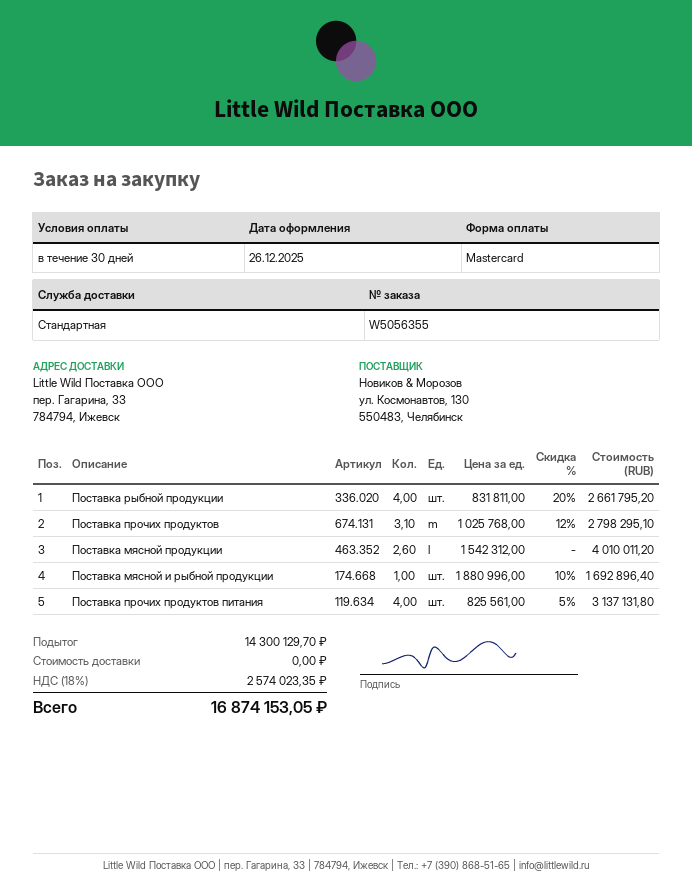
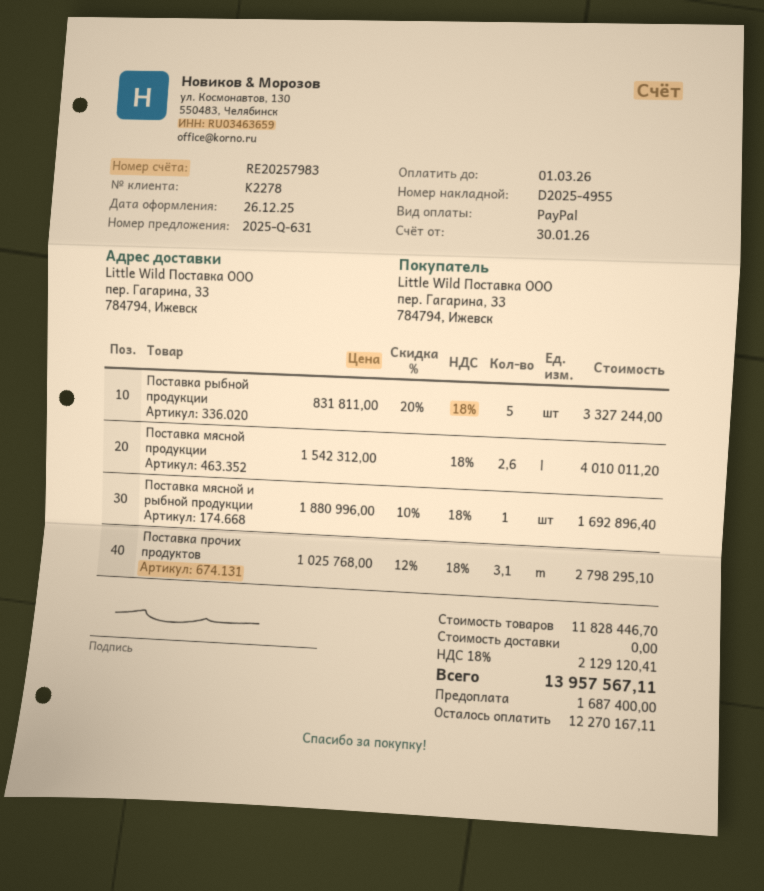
payment method: Mastercard -> PayPal
Поставка рыбной продукции: 4 x 831811.00 - 20% = 2661795.20 -> 5 x 831811.00 - 20% = 3327244.00
Поставка прочих продуктов питания: 4 x 825561.00 - 5% = 3137131.80 -> none
subtotal: 14300129.70 -> 11828446.70
tax: 18% = 2574023.35 -> 18% = 2129120.41
total: 16874153.05 -> 13957567.11

